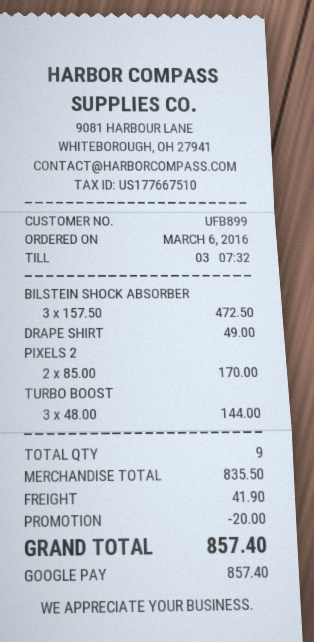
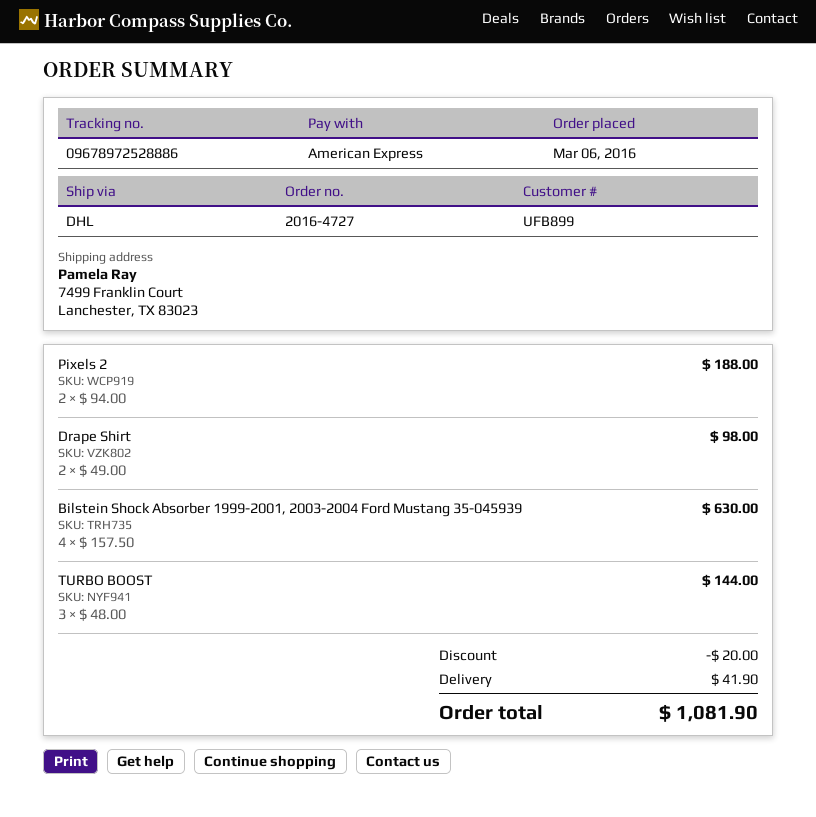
payment method: Google Pay -> American Express
BILSTEIN SHOCK ABSORBER: 3 x 157.50 = 472.50 -> 4 x 157.50 = 630.00
DRAPE SHIRT: 1 x 49.00 = 49.00 -> 2 x 49.00 = 98.00
PIXELS 2: 2 x 85.00 = 170.00 -> 2 x 94.00 = 188.00
total: 857.40 -> 1081.90

